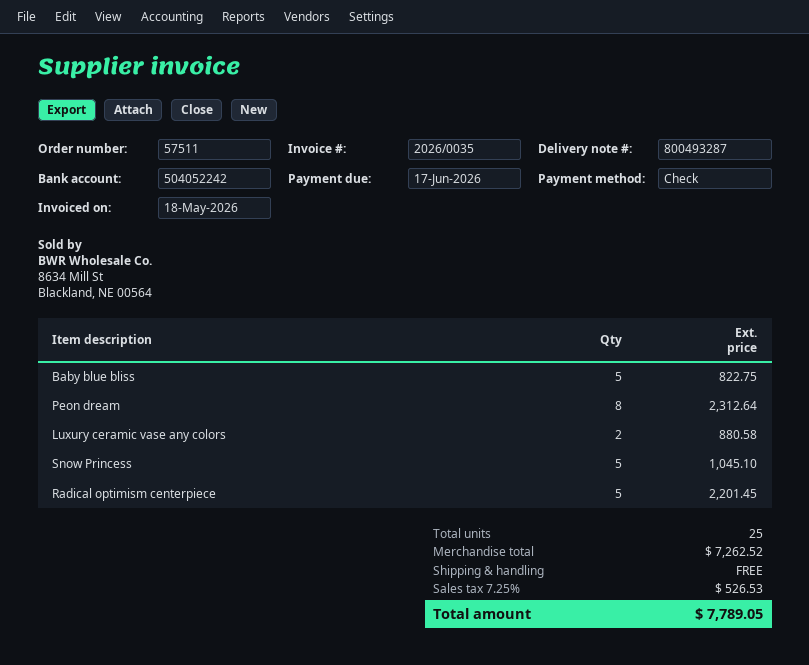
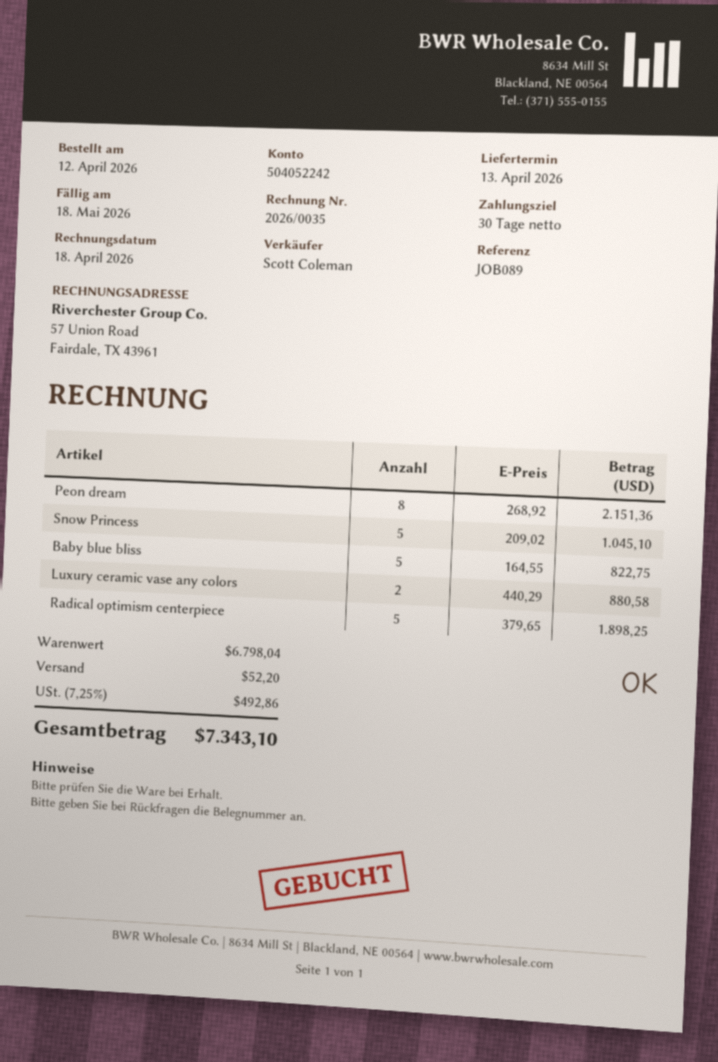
invoice date: 2026-05-18 -> 2026-04-18
due date: 2026-06-17 -> 2026-05-18
Peon dream: 8 for 2312.64 -> 8 for 2151.36
Radical optimism centerpiece: 5 for 2201.45 -> 5 for 1898.25
subtotal: 7262.52 -> 6798.04
shipping: 0.00 -> 52.20
tax: 7.25% = 526.53 -> 7.25% = 492.86
total: 7789.05 -> 7343.10

